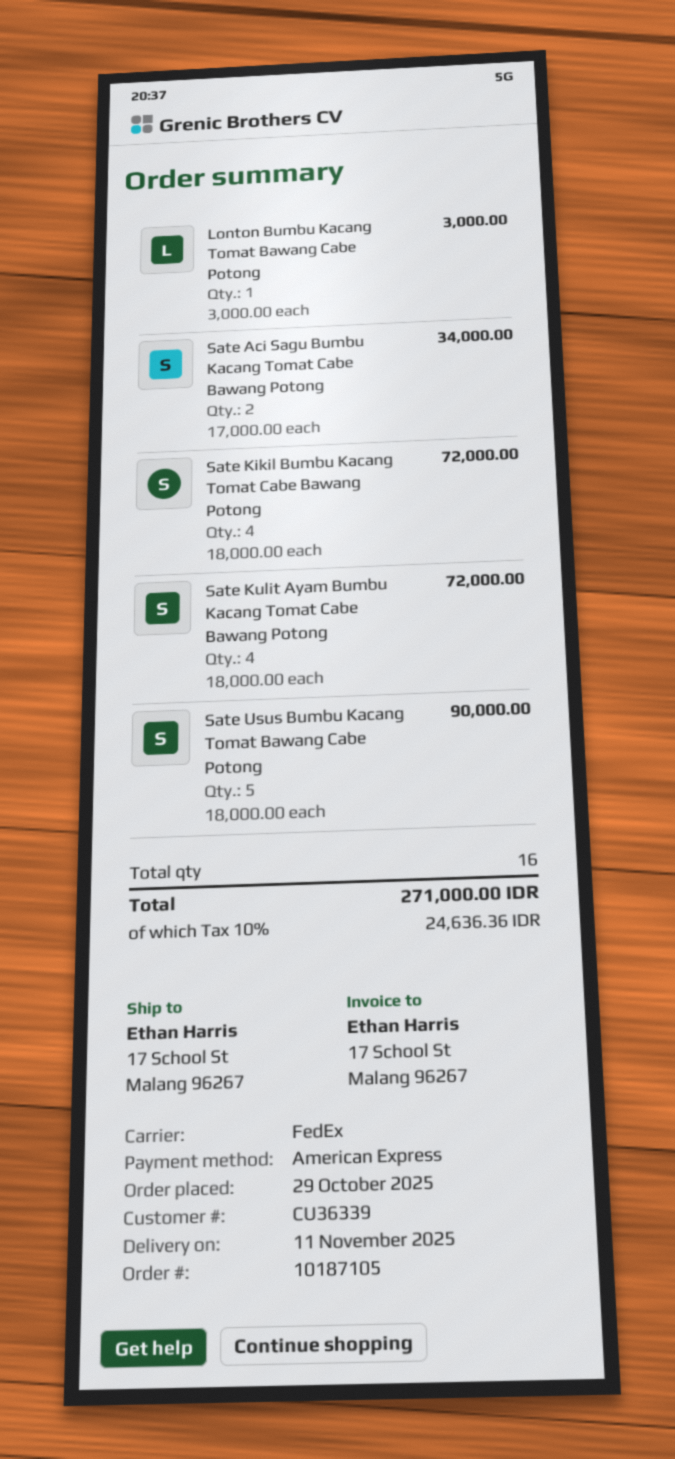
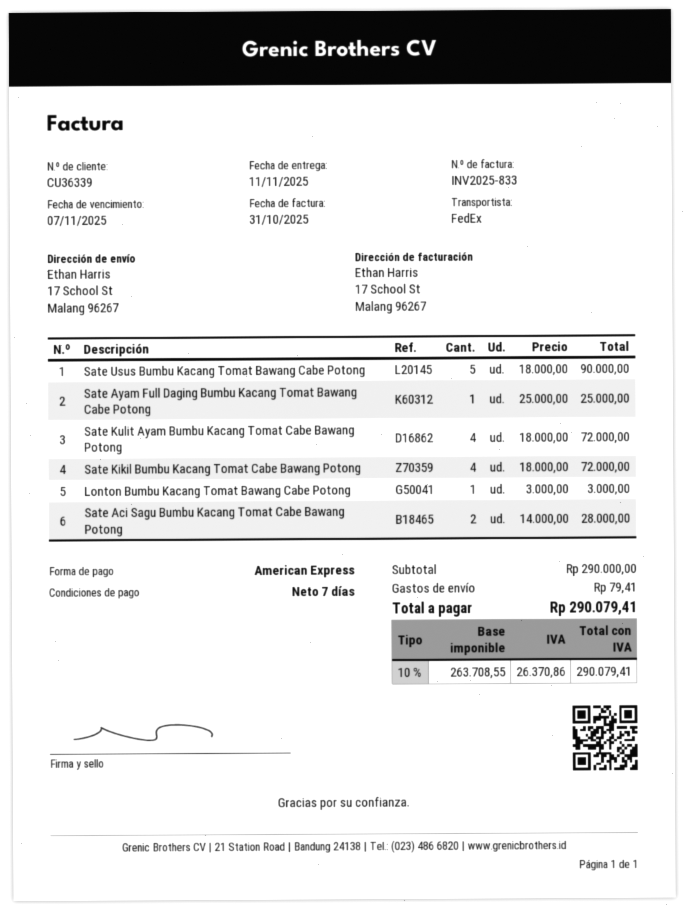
Sate Aci Sagu Bumbu Kacang Tomat Cabe Bawang Potong: 2 x 17000.00 = 34000.00 -> 2 x 14000.00 = 28000.00
Sate Ayam Full Daging Bumbu Kacang Tomat Bawang Cabe Potong: none -> 1 x 25000.00 = 25000.00
shipping: none -> 79.41
tax: 10% = 24636.36 -> 10% = 26370.86
total: 271000.00 -> 290079.41

